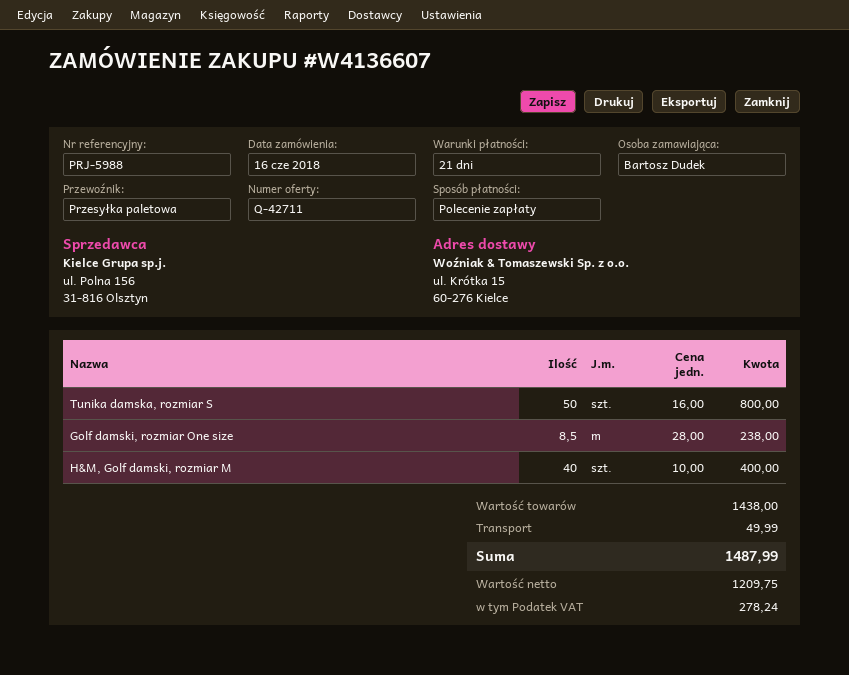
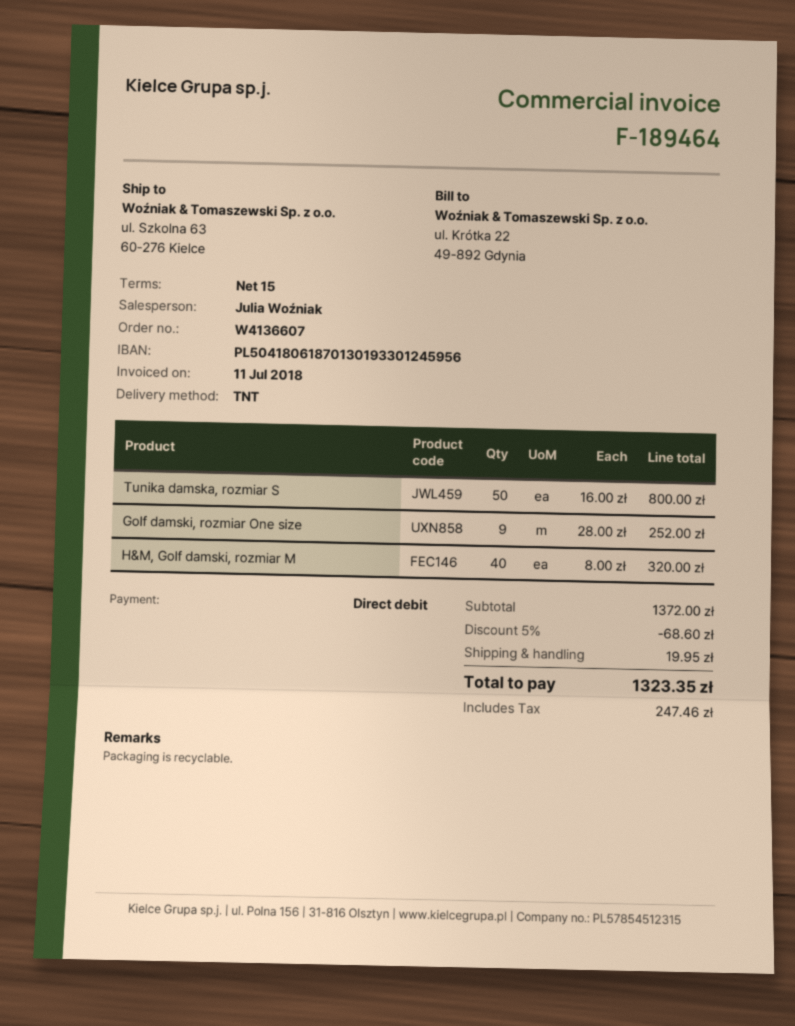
payment terms: 21 days -> 15 days
shipping method: pallet freight -> TNT
ship to: ul. Krótka 15, 60-276 Kielce -> ul. Szkolna 63, 60-276 Kielce
Golf damski, rozmiar One size: 8.5 x 28.00 = 238.00 -> 9 x 28.00 = 252.00
H&M, Golf damski, rozmiar M: 40 x 10.00 = 400.00 -> 40 x 8.00 = 320.00
subtotal: 1438.00 -> 1372.00
discount: none -> 5% = 68.60
shipping: 49.99 -> 19.95
tax: 278.24 -> 247.46
total: 1487.99 -> 1323.35

